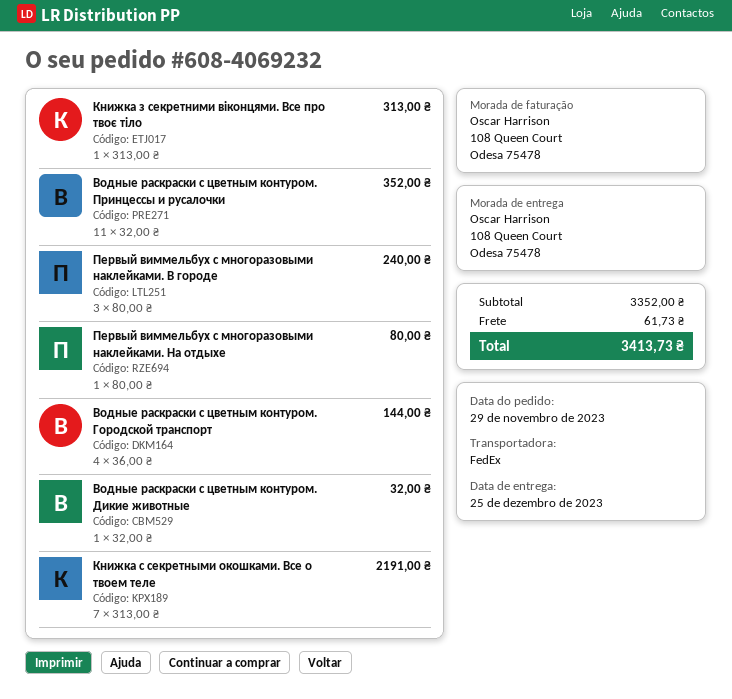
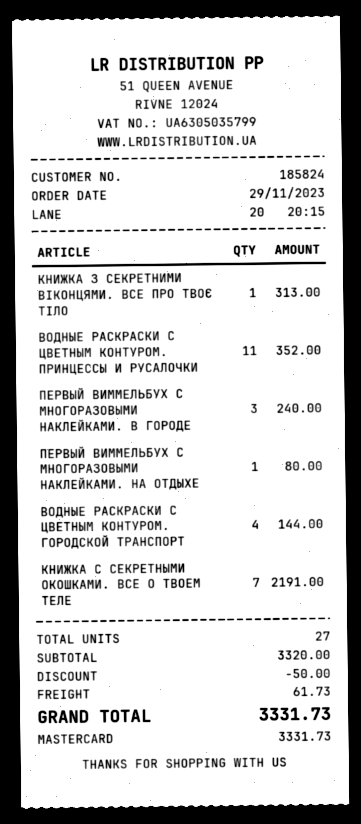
Водные раскраски с цветным контуром. Дикие животные: 1 for 32.00 -> none
subtotal: 3352.00 -> 3320.00
discount: none -> 50.00
total: 3413.73 -> 3331.73

